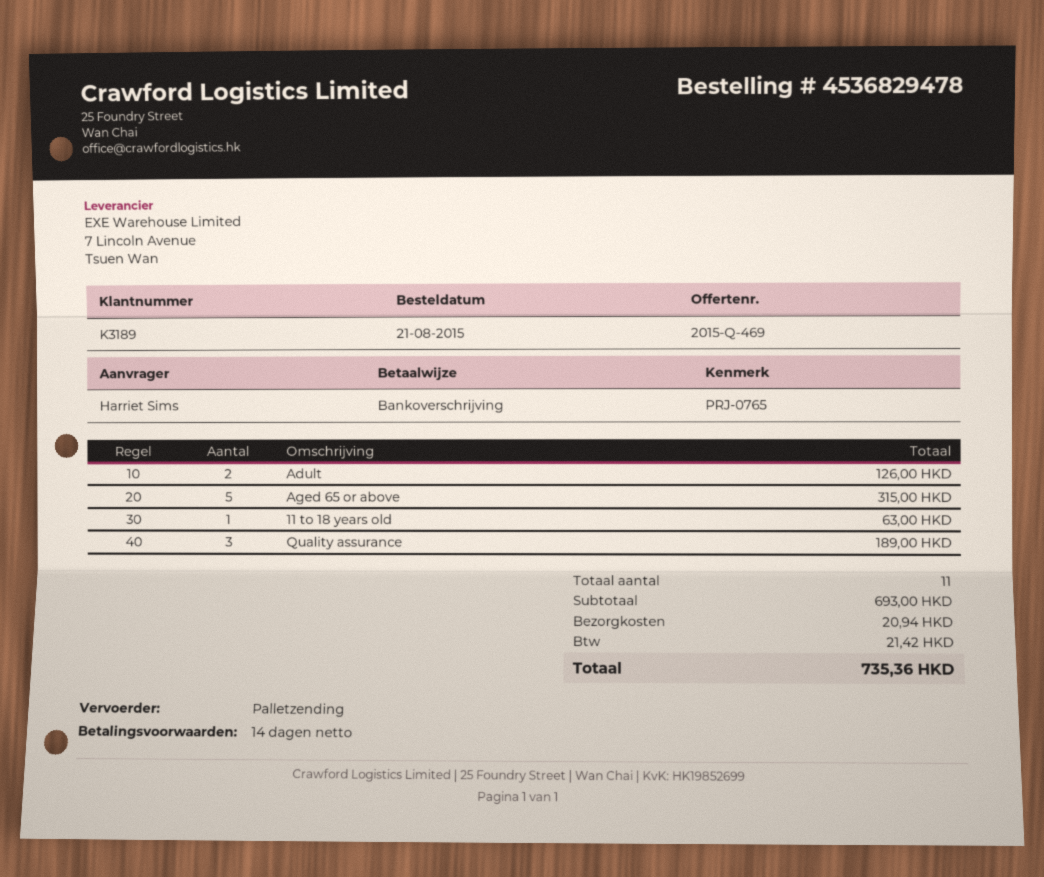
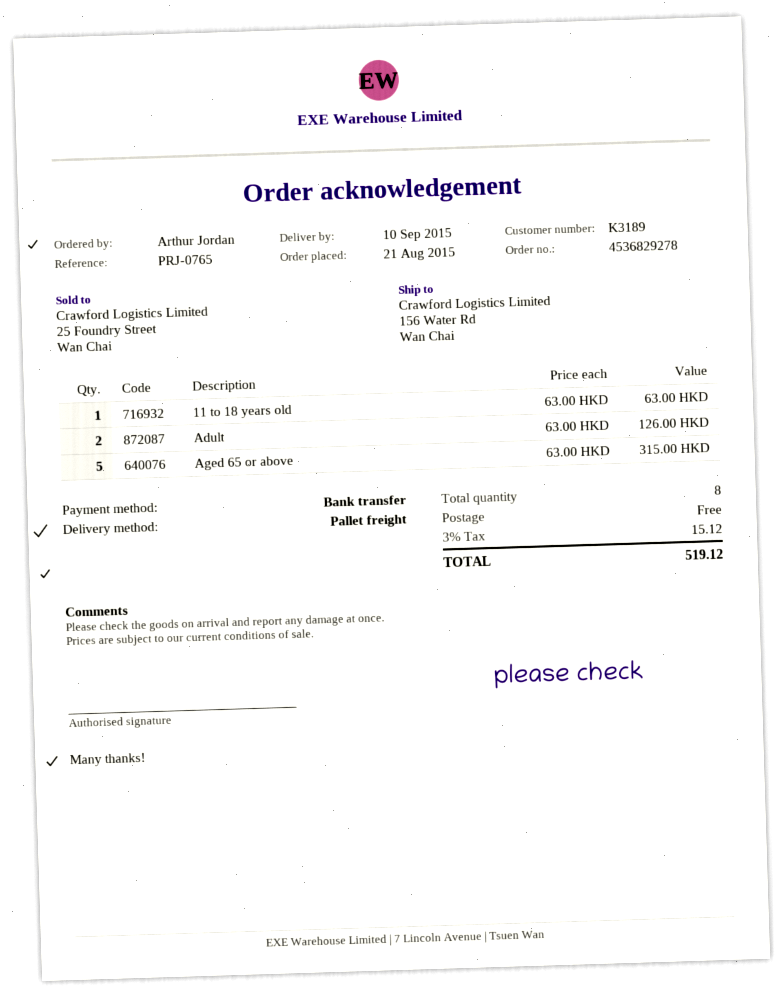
order number: 4536829478 -> 4536829278
ordered by: Harriet Sims -> Arthur Jordan
Quality assurance: 3 for 189.00 -> none
total quantity: 11 -> 8
shipping: 20.94 -> 0.00
tax: 21.42 -> 15.12
total: 735.36 -> 519.12

